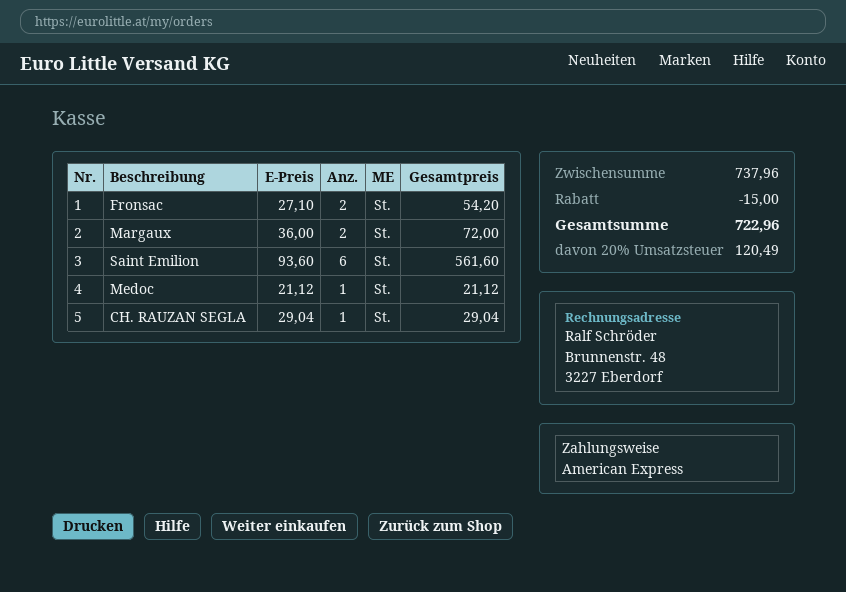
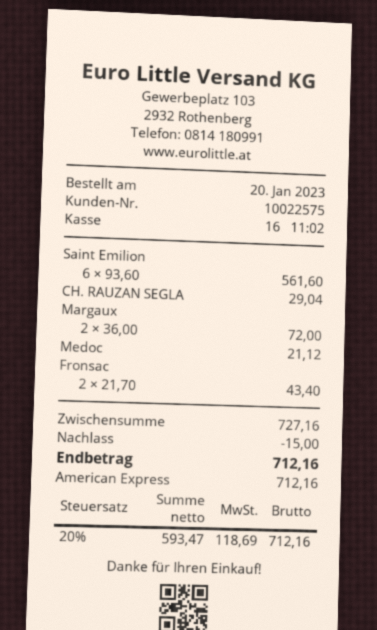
Fronsac: 2 x 27.10 = 54.20 -> 2 x 21.70 = 43.40
subtotal: 737.96 -> 727.16
tax: 20% = 120.49 -> 20% = 118.69
total: 722.96 -> 712.16

